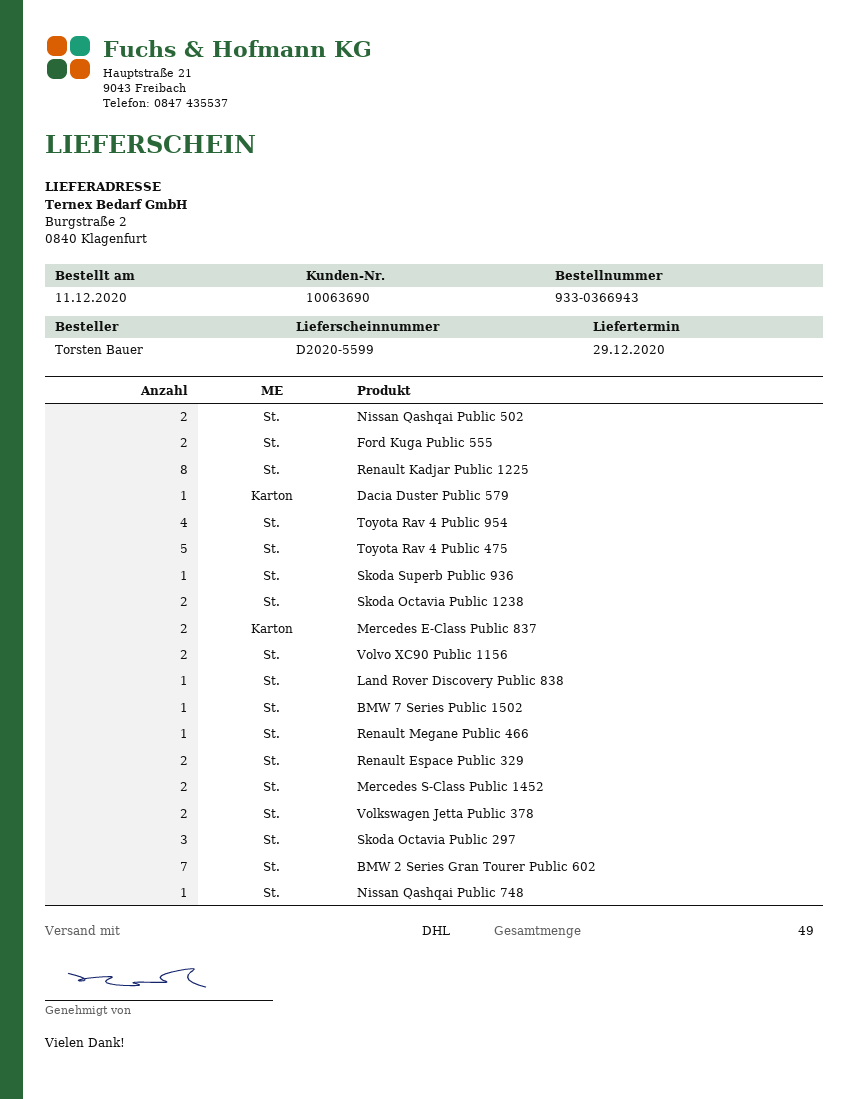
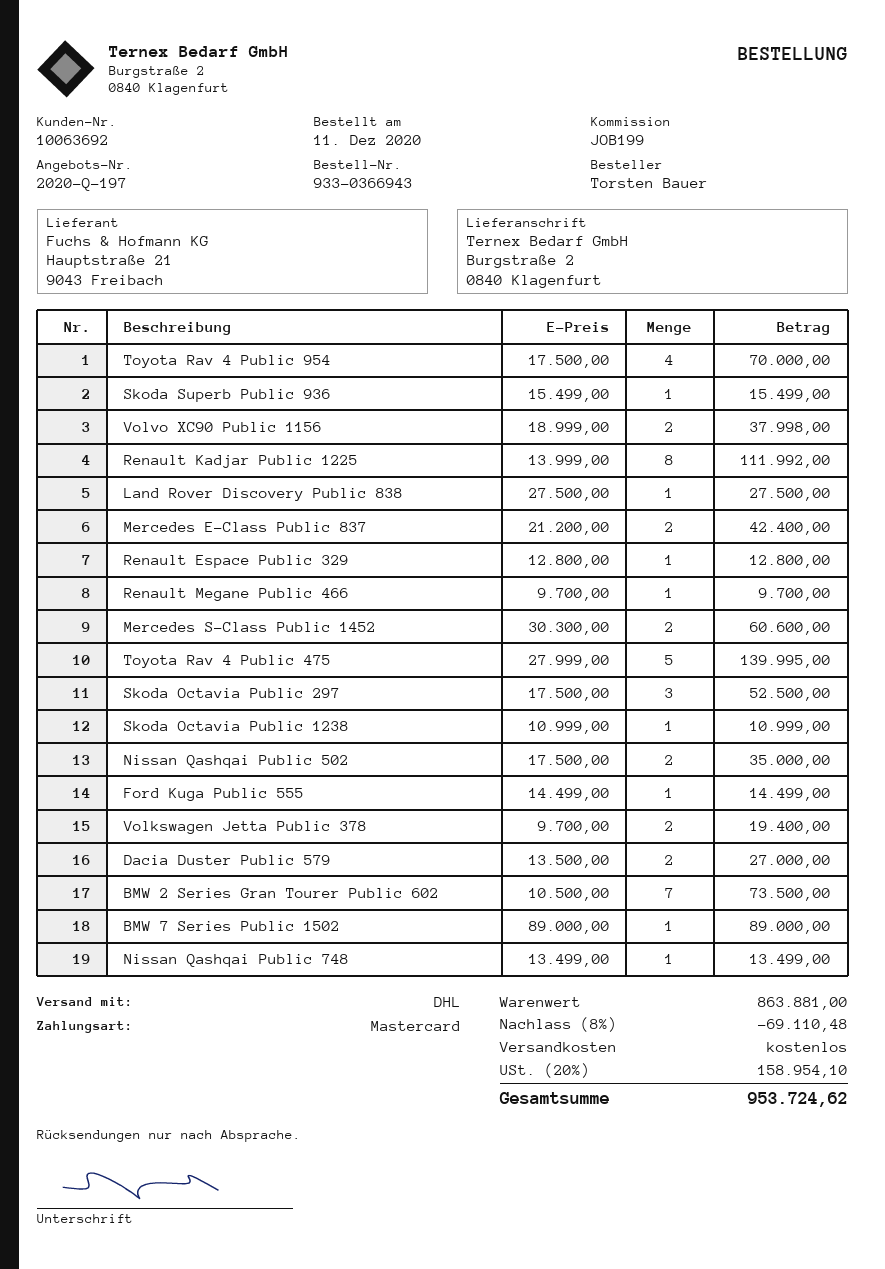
customer number: 10063690 -> 10063692
Ford Kuga Public 555: 2 -> 1
Dacia Duster Public 579: 1 -> 2
Skoda Octavia Public 1238: 2 -> 1
Renault Espace Public 329: 2 -> 1

